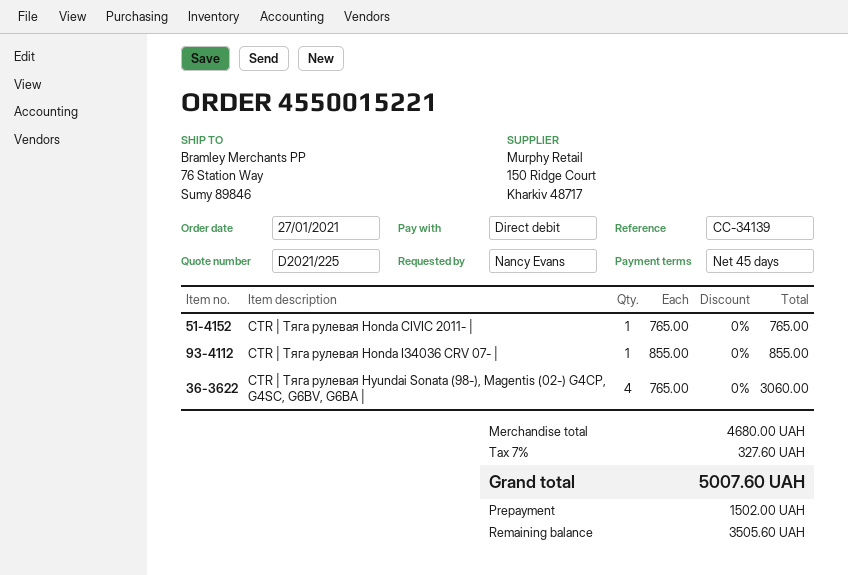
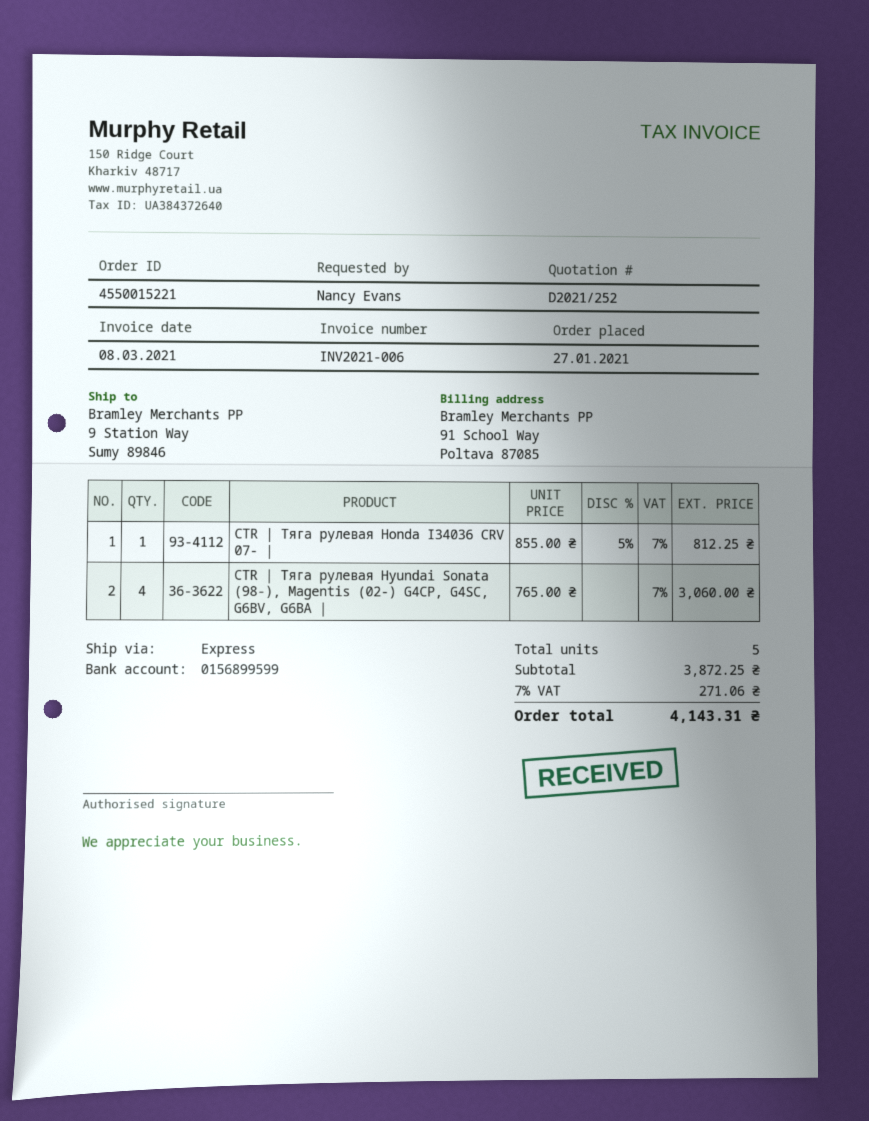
quote number: D2021/225 -> D2021/252
ship to: 76 Station Way, Sumy 89846 -> 9 Station Way, Sumy 89846
CTR | Тяга рулевая Honda CIVIC 2011- |: 1 x 765.00 = 765.00 -> none
CTR | Тяга рулевая Honda I34036 CRV 07- |: 1 x 855.00 = 855.00 -> 1 x 855.00 - 5% = 812.25
subtotal: 4680.00 -> 3872.25
tax: 7% = 327.60 -> 7% = 271.06
total: 5007.60 -> 4143.31

